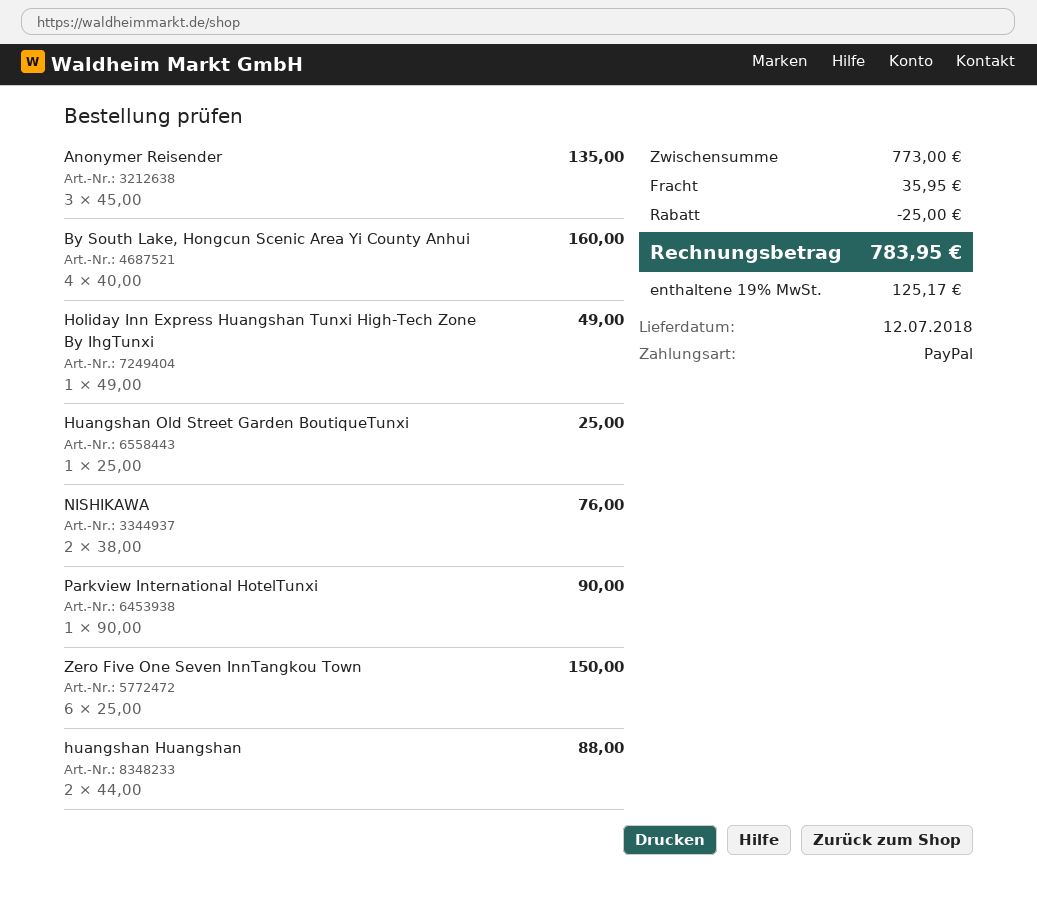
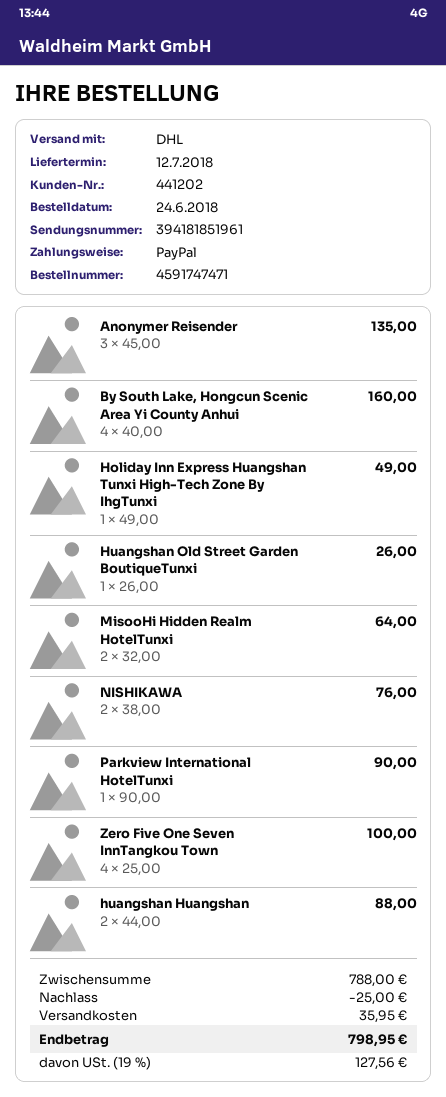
Huangshan Old Street Garden BoutiqueTunxi: 1 x 25.00 = 25.00 -> 1 x 26.00 = 26.00
Zero Five One Seven InnTangkou Town: 6 x 25.00 = 150.00 -> 4 x 25.00 = 100.00
MisooHi Hidden Realm HotelTunxi: none -> 2 x 32.00 = 64.00
subtotal: 773.00 -> 788.00
tax: 19% = 125.17 -> 19% = 127.56
total: 783.95 -> 798.95

